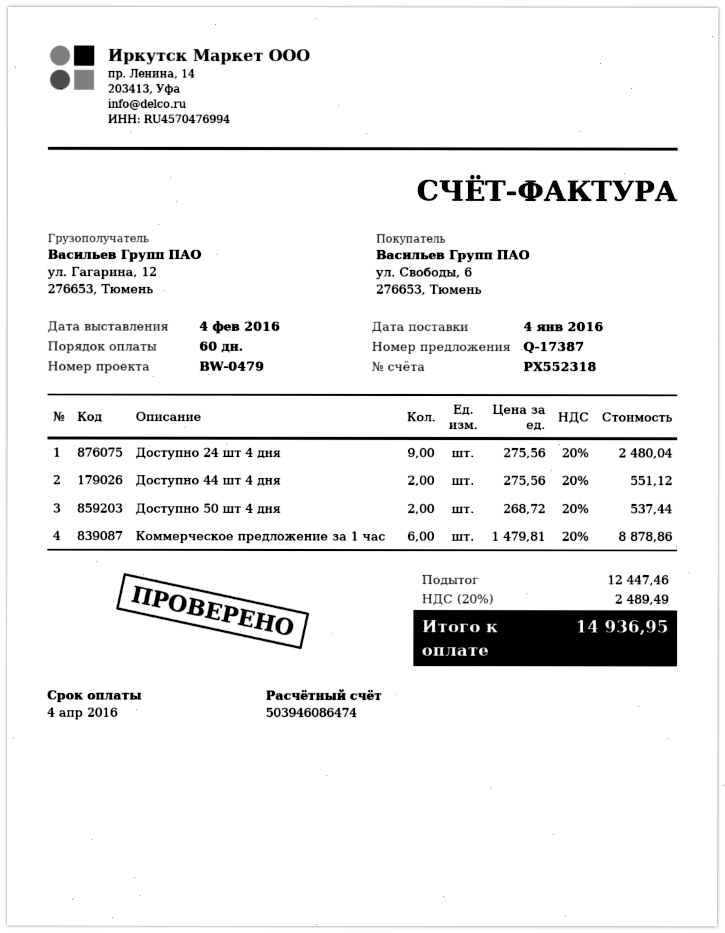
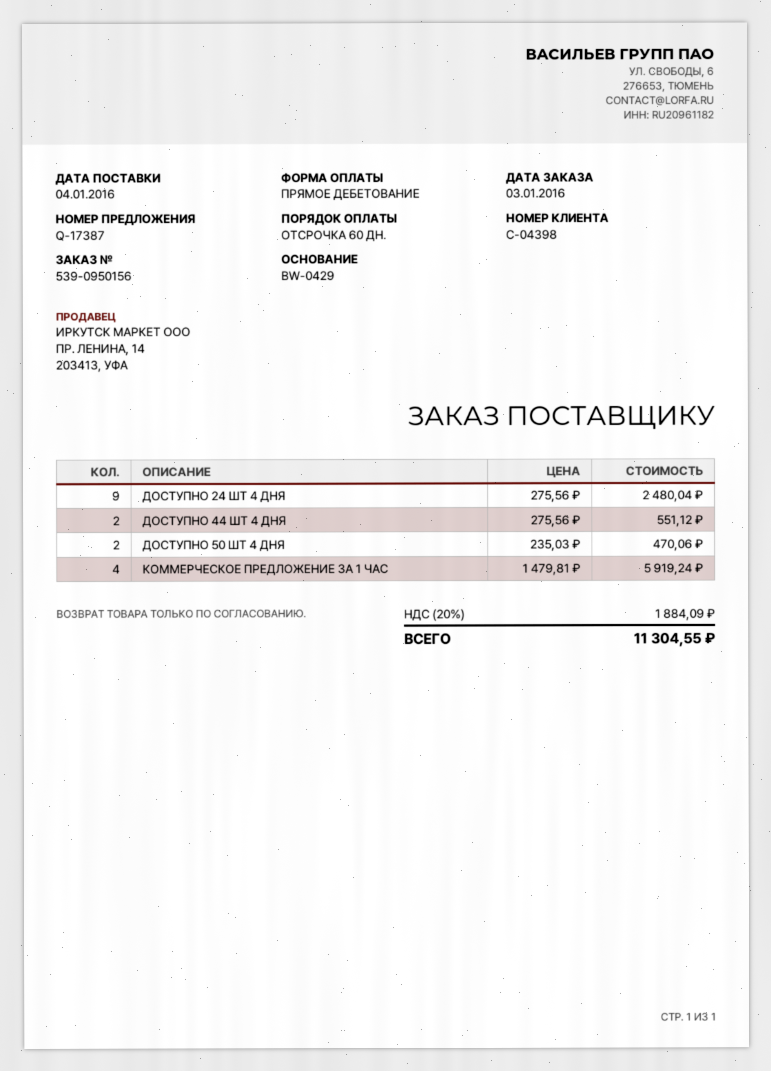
reference: BW-0479 -> BW-0429
Доступно 50 шт 4 дня: 2 x 268.72 = 537.44 -> 2 x 235.03 = 470.06
Коммерческое предложение за 1 час: 6 x 1479.81 = 8878.86 -> 4 x 1479.81 = 5919.24
tax: 20% = 2489.49 -> 20% = 1884.09
total: 14936.95 -> 11304.55

